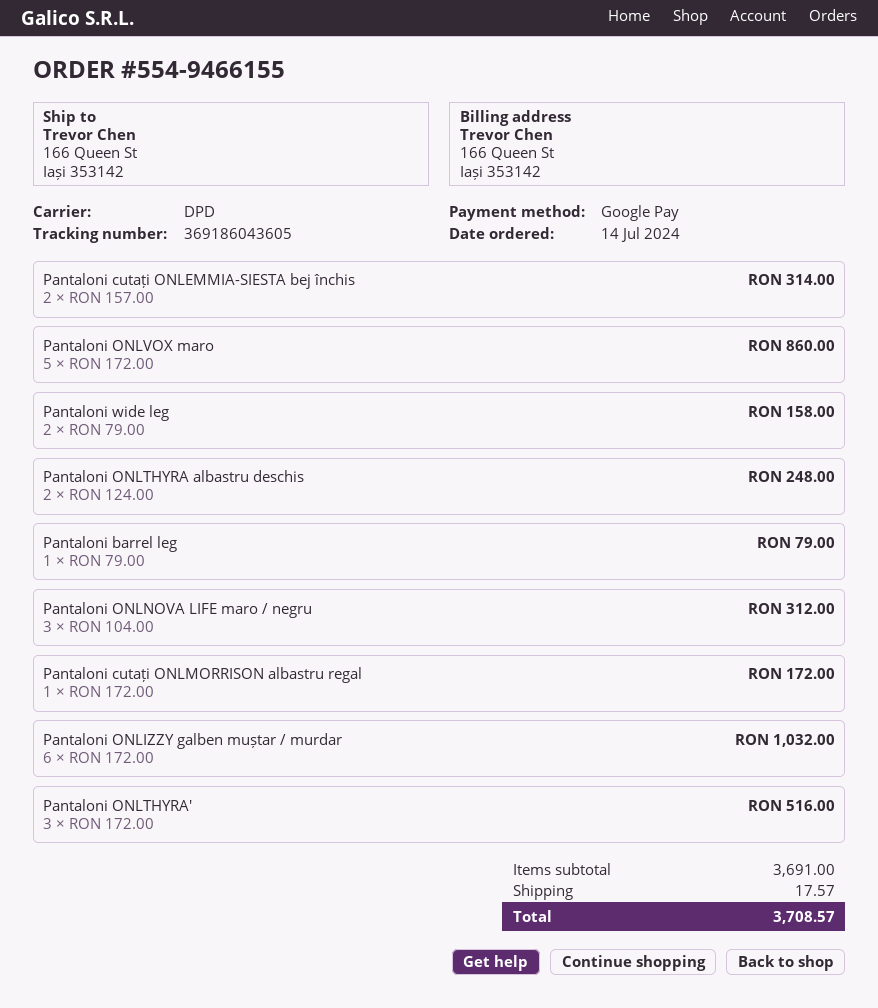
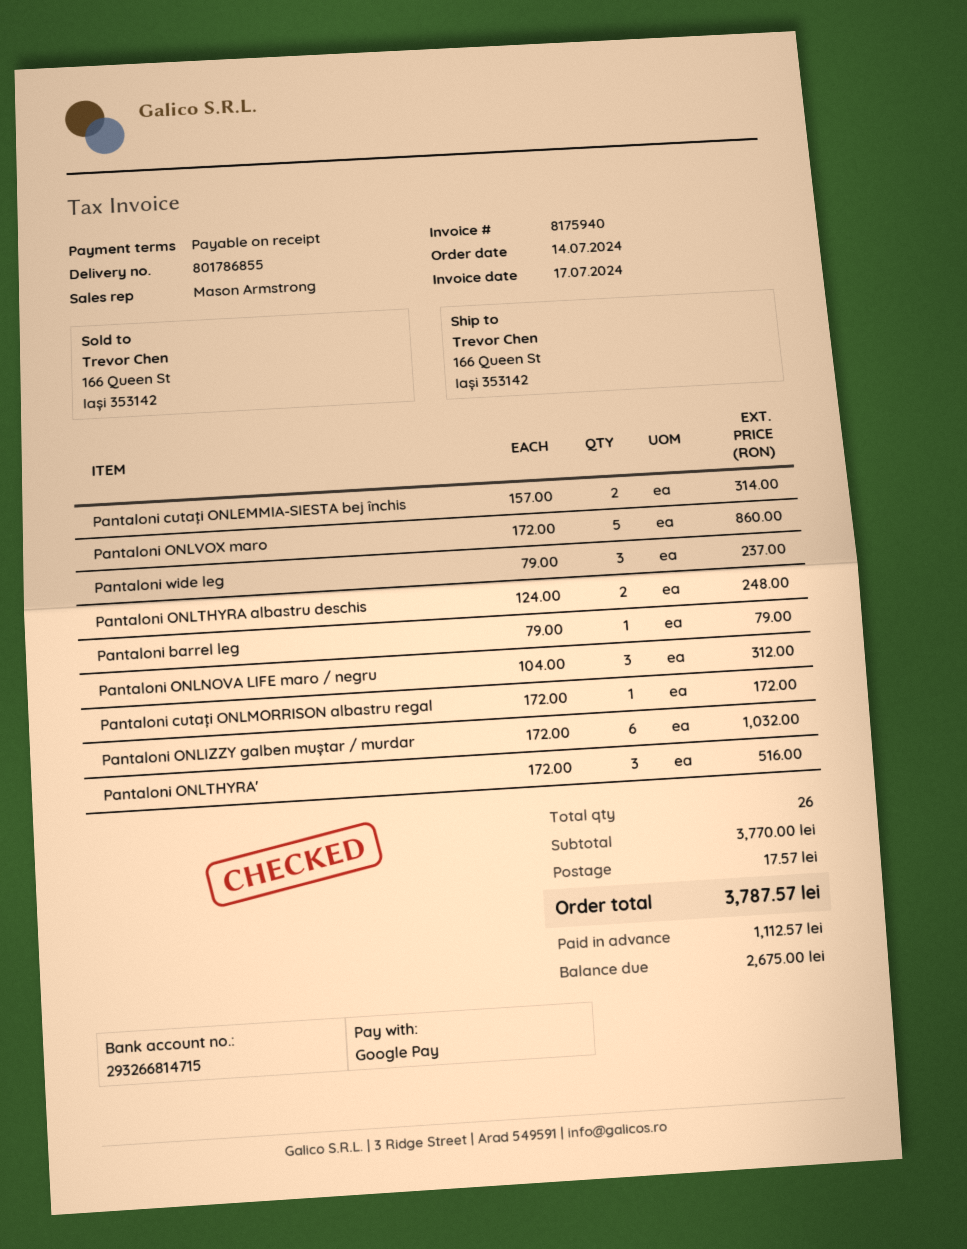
Pantaloni wide leg: 2 x 79.00 = 158.00 -> 3 x 79.00 = 237.00
subtotal: 3691.00 -> 3770.00
total: 3708.57 -> 3787.57

